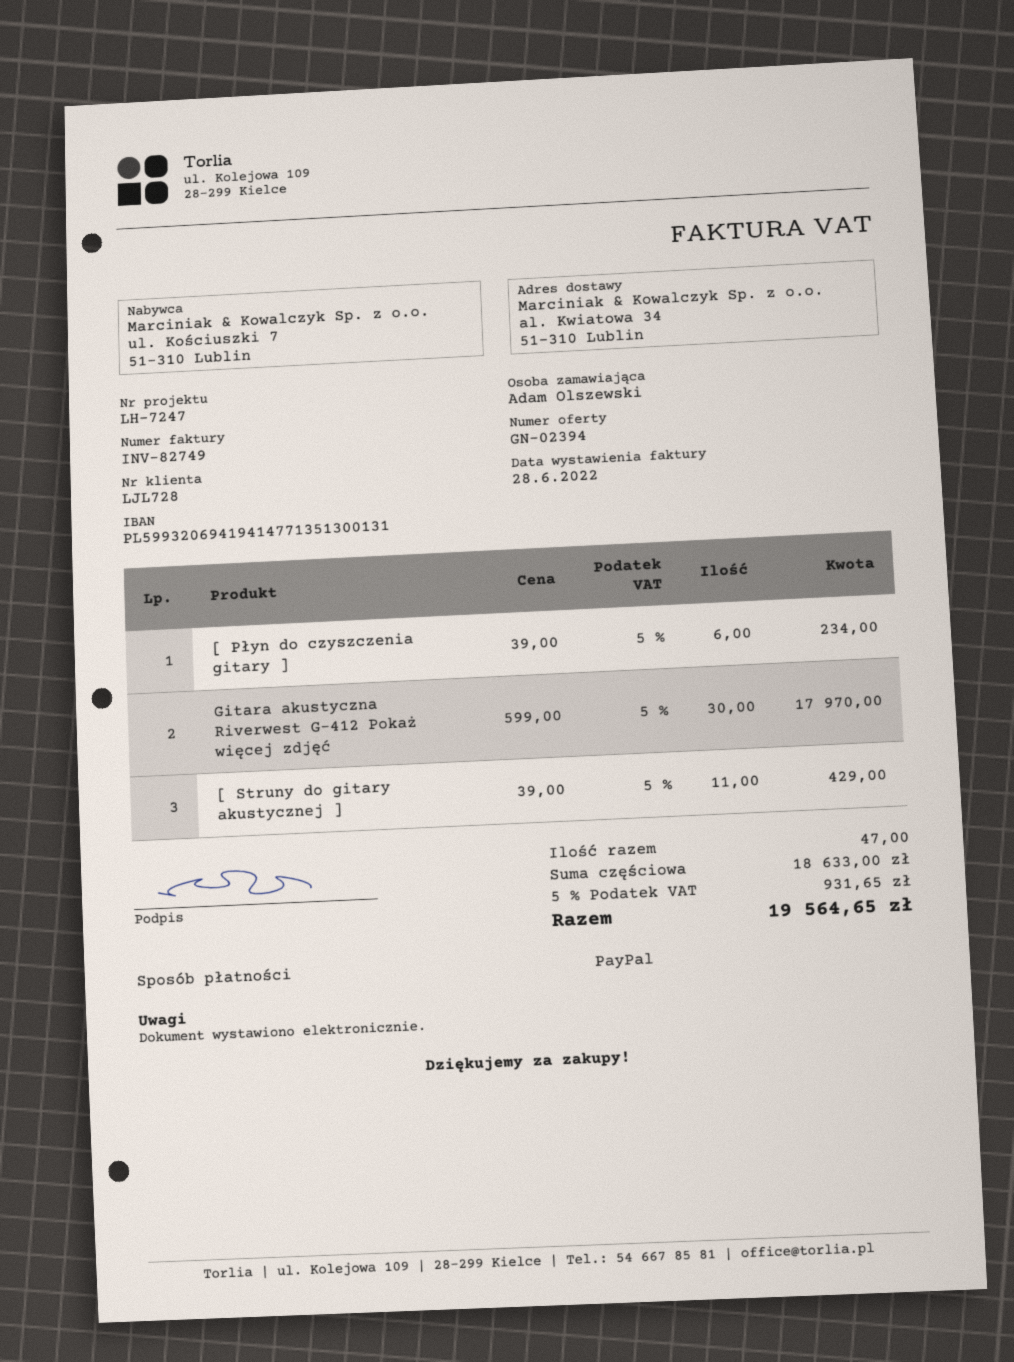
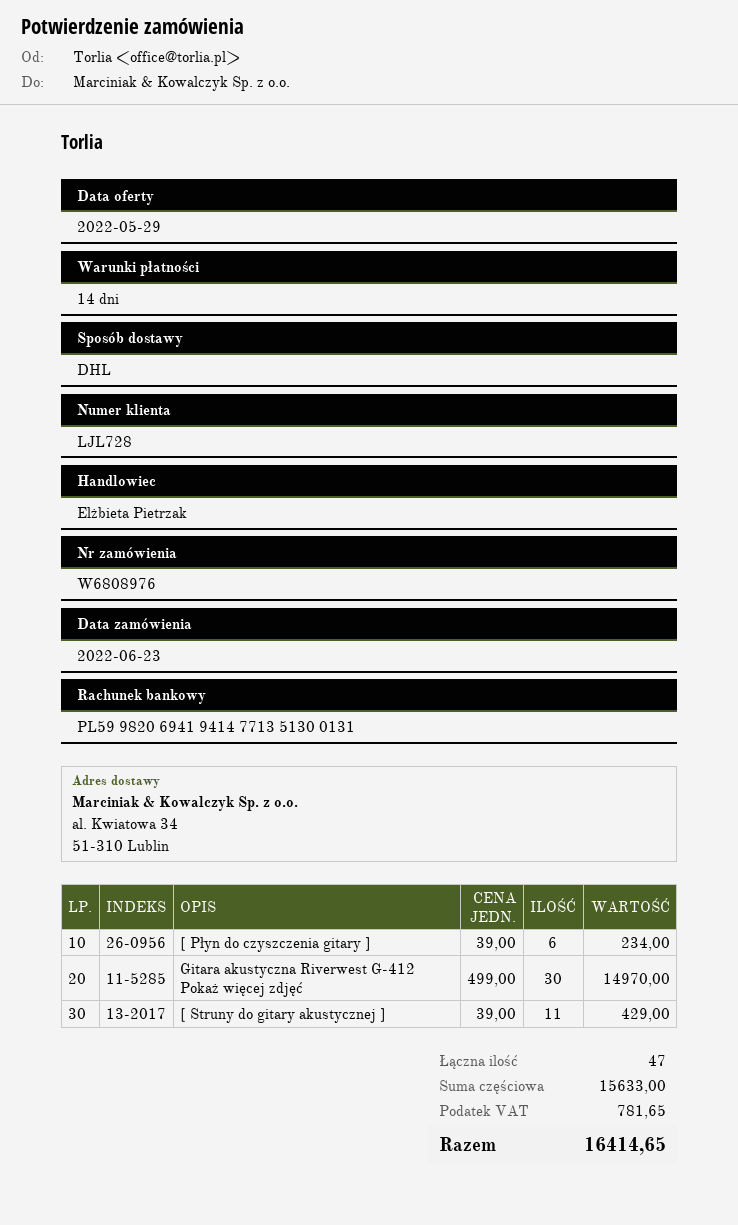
bank account: PL59932069419414771351300131 -> PL59982069419414771351300131
Gitara akustyczna Riverwest G-412 Pokaż więcej zdjęć: 30 x 599.00 = 17970.00 -> 30 x 499.00 = 14970.00
subtotal: 18633.00 -> 15633.00
tax: 931.65 -> 781.65
total: 19564.65 -> 16414.65

